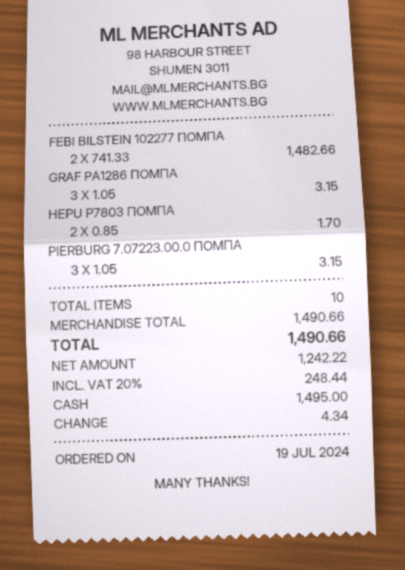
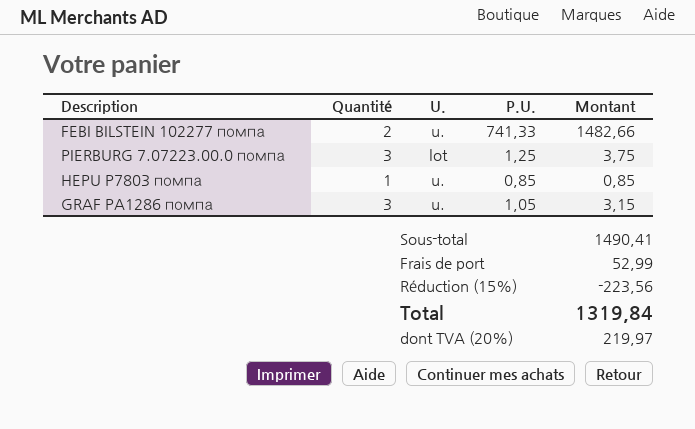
HEPU P7803 ПОМПА: 2 x 0.85 = 1.70 -> 1 x 0.85 = 0.85
PIERBURG 7.07223.00.0 ПОМПА: 3 x 1.05 = 3.15 -> 3 x 1.25 = 3.75
subtotal: 1490.66 -> 1490.41
discount: none -> 15% = 223.56
shipping: none -> 52.99
tax: 20% = 248.44 -> 20% = 219.97
total: 1490.66 -> 1319.84

